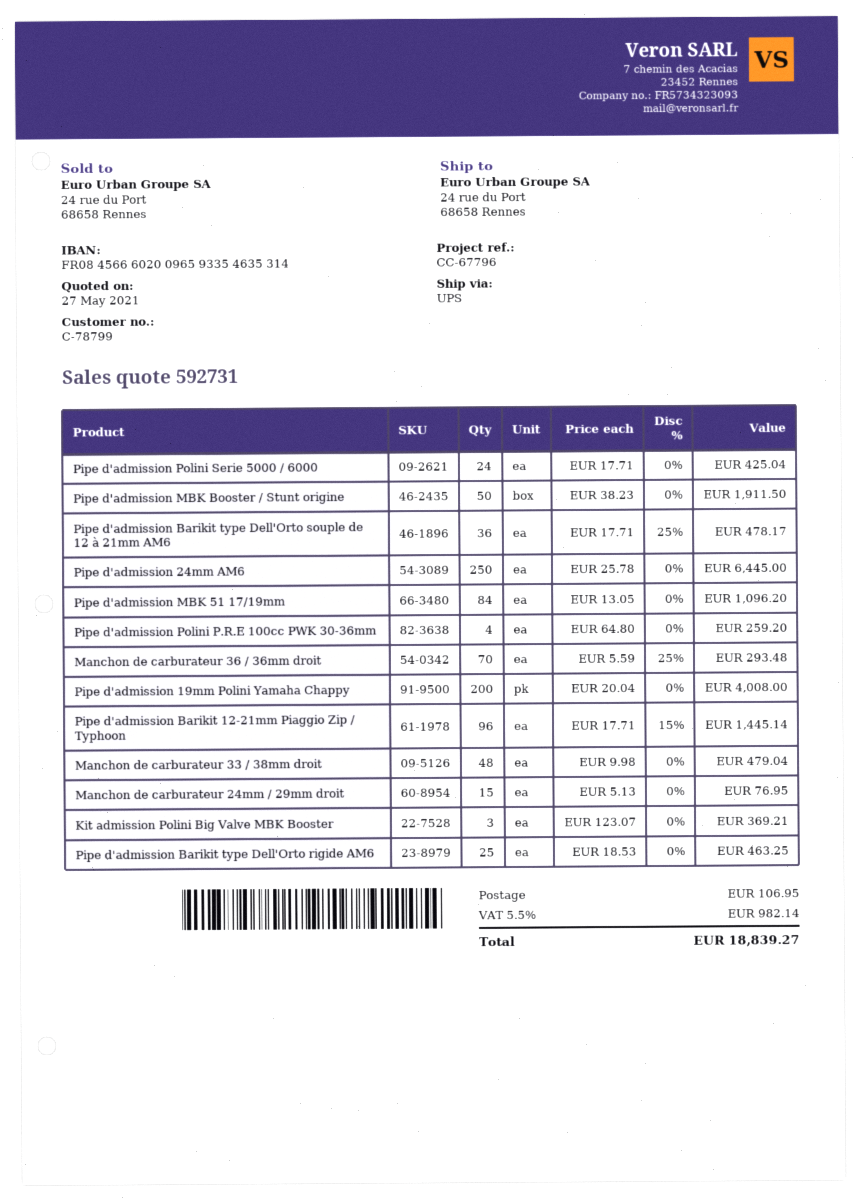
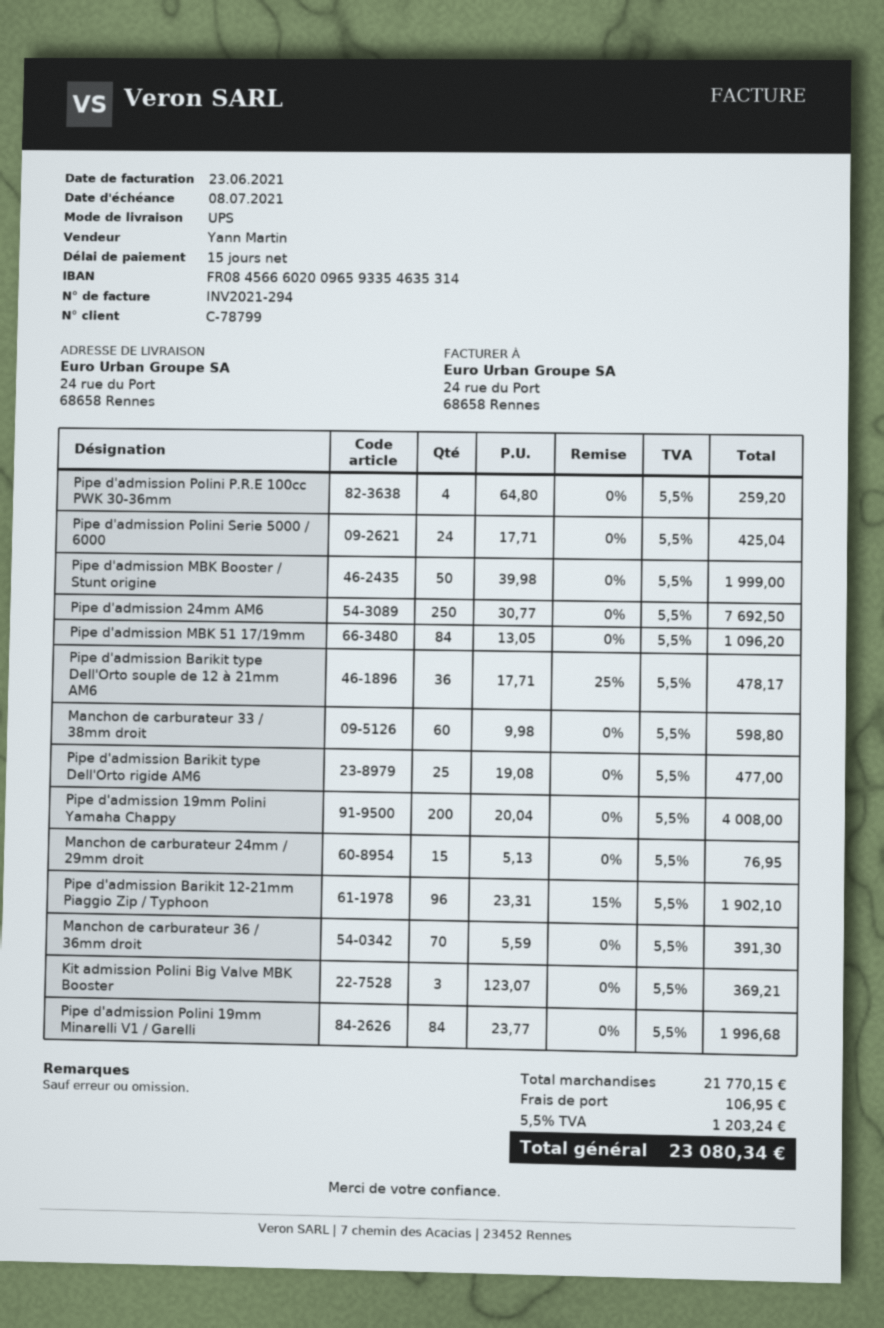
Pipe d'admission MBK Booster / Stunt origine: 50 x 38.23 = 1911.50 -> 50 x 39.98 = 1999.00
Pipe d'admission 24mm AM6: 250 x 25.78 = 6445.00 -> 250 x 30.77 = 7692.50
Manchon de carburateur 36 / 36mm droit: 70 x 5.59 - 25% = 293.48 -> 70 x 5.59 = 391.30
Pipe d'admission Barikit 12-21mm Piaggio Zip / Typhoon: 96 x 17.71 - 15% = 1445.14 -> 96 x 23.31 - 15% = 1902.10
Manchon de carburateur 33 / 38mm droit: 48 x 9.98 = 479.04 -> 60 x 9.98 = 598.80
Pipe d'admission Barikit type Dell'Orto rigide AM6: 25 x 18.53 = 463.25 -> 25 x 19.08 = 477.00
Pipe d'admission Polini 19mm Minarelli V1 / Garelli: none -> 84 x 23.77 = 1996.68
tax: 5.5% = 982.14 -> 5.5% = 1203.24
total: 18839.27 -> 23080.34

